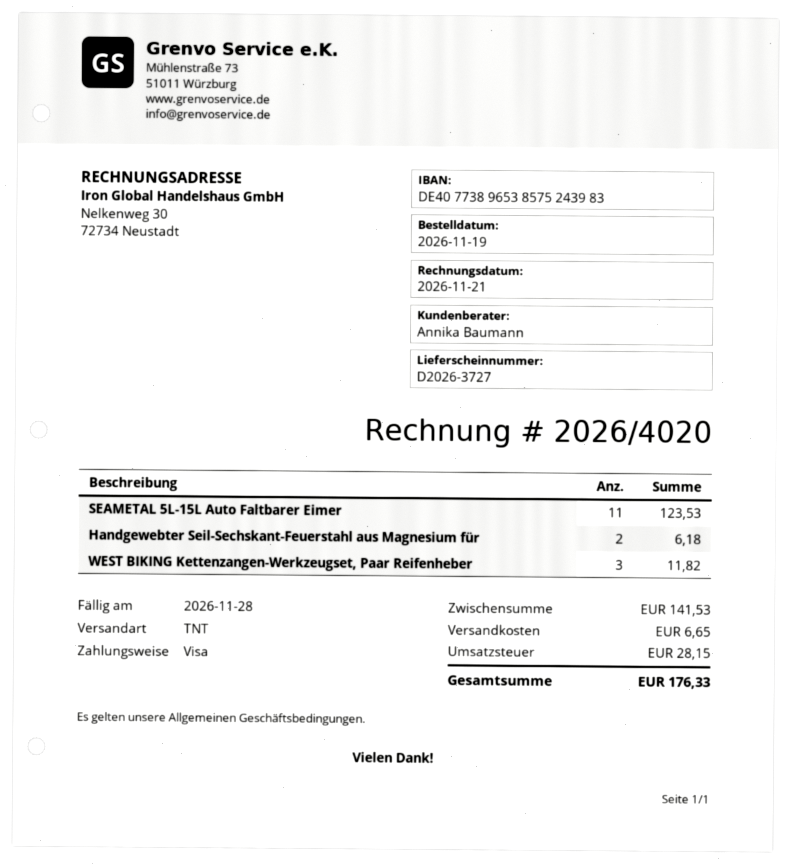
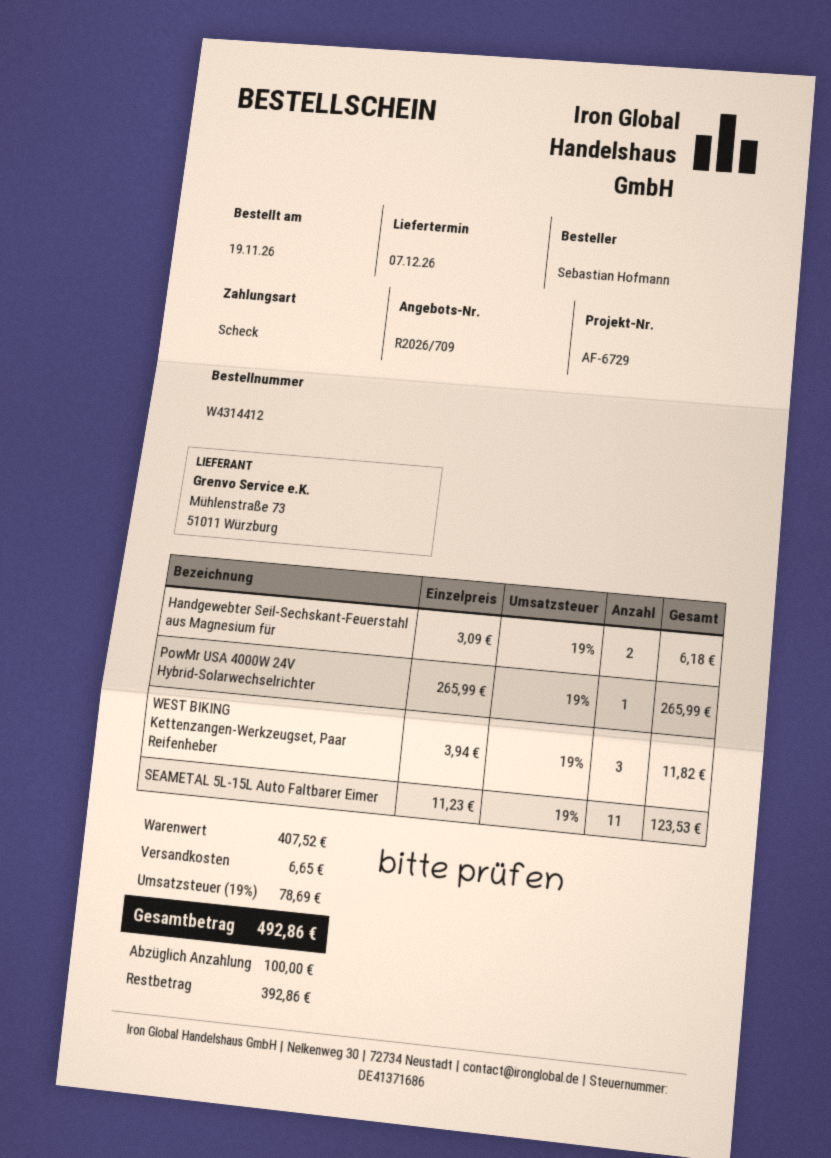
payment method: Visa -> cheque
PowMr USA 4000W 24V Hybrid-Solarwechselrichter: none -> 1 for 265.99
subtotal: 141.53 -> 407.52
tax: 28.15 -> 78.69
total: 176.33 -> 492.86

